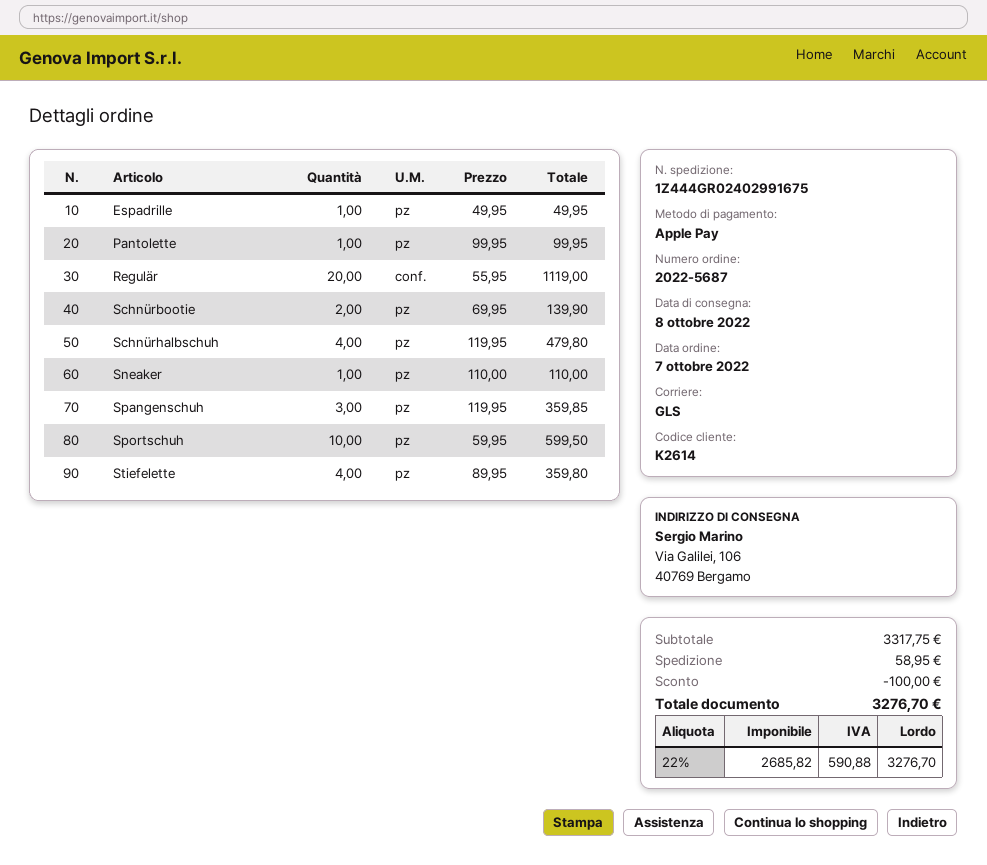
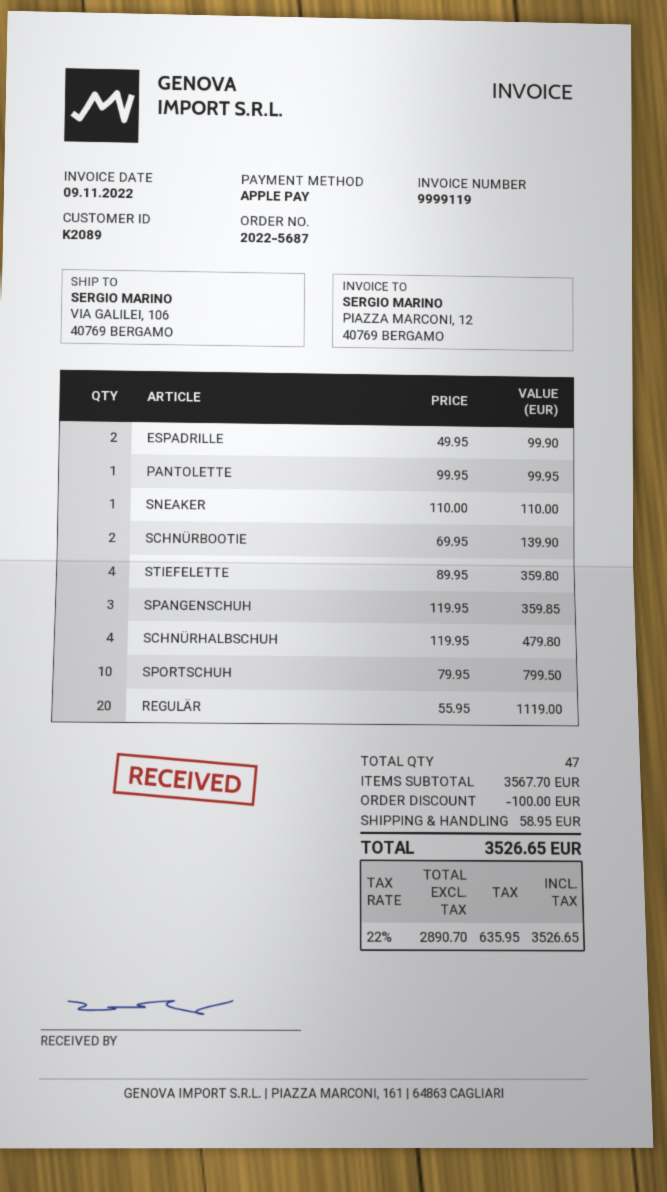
customer number: K2614 -> K2089
Espadrille: 1 x 49.95 = 49.95 -> 2 x 49.95 = 99.90
Sportschuh: 10 x 59.95 = 599.50 -> 10 x 79.95 = 799.50
subtotal: 3317.75 -> 3567.70
net: 2685.82 -> 2890.70
tax: 22% = 590.88 -> 22% = 635.95
total: 3276.70 -> 3526.65

